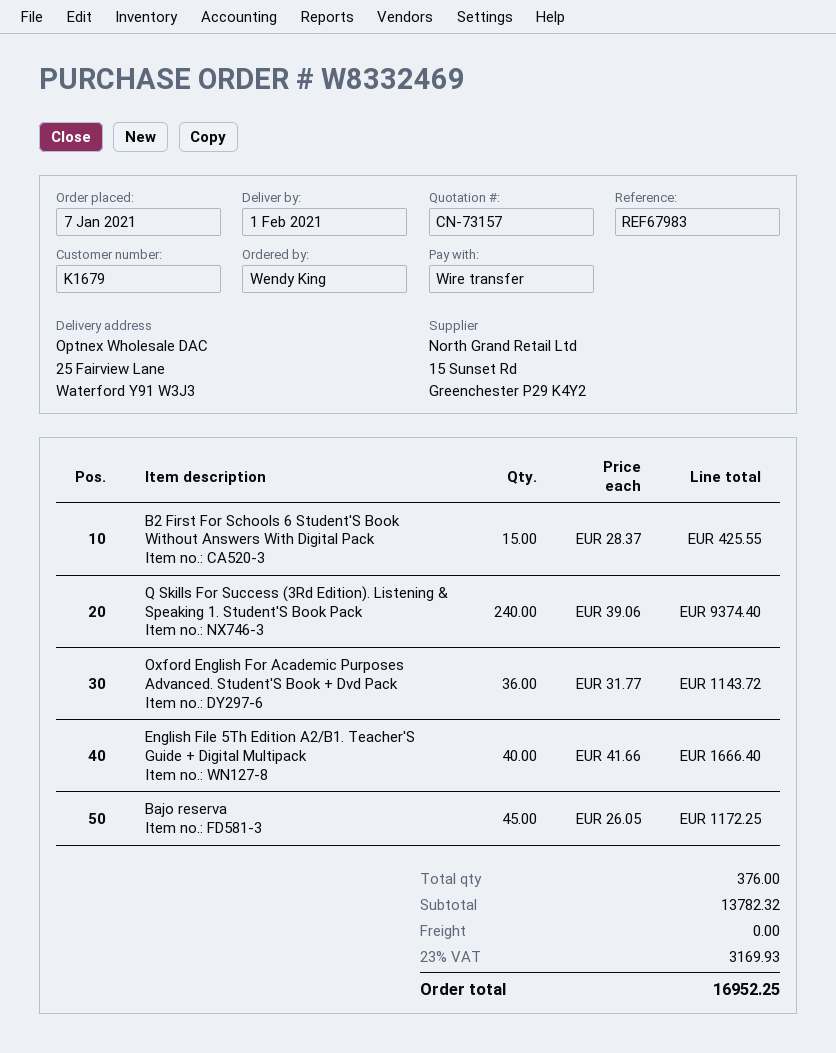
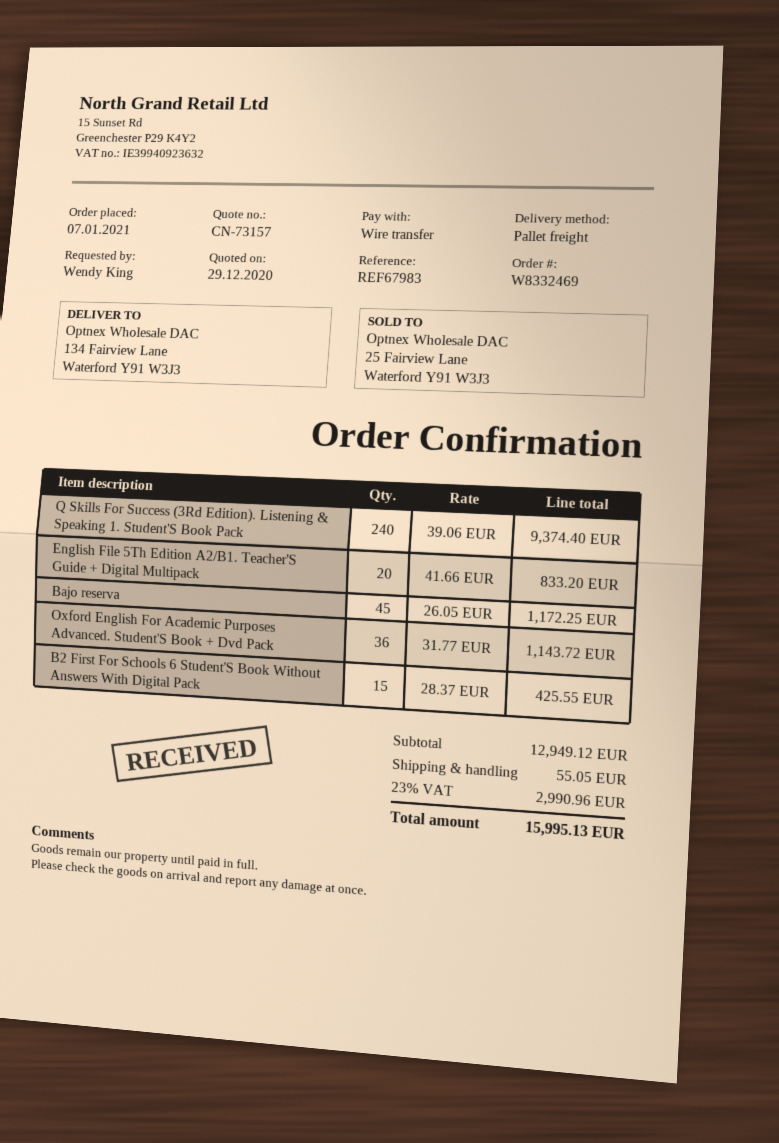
ship to: 25 Fairview Lane, Waterford Y91 W3J3 -> 134 Fairview Lane, Waterford Y91 W3J3
English File 5Th Edition A2/B1. Teacher'S Guide + Digital Multipack: 40 x 41.66 = 1666.40 -> 20 x 41.66 = 833.20
subtotal: 13782.32 -> 12949.12
shipping: 0.00 -> 55.05
tax: 23% = 3169.93 -> 23% = 2990.96
total: 16952.25 -> 15995.13

